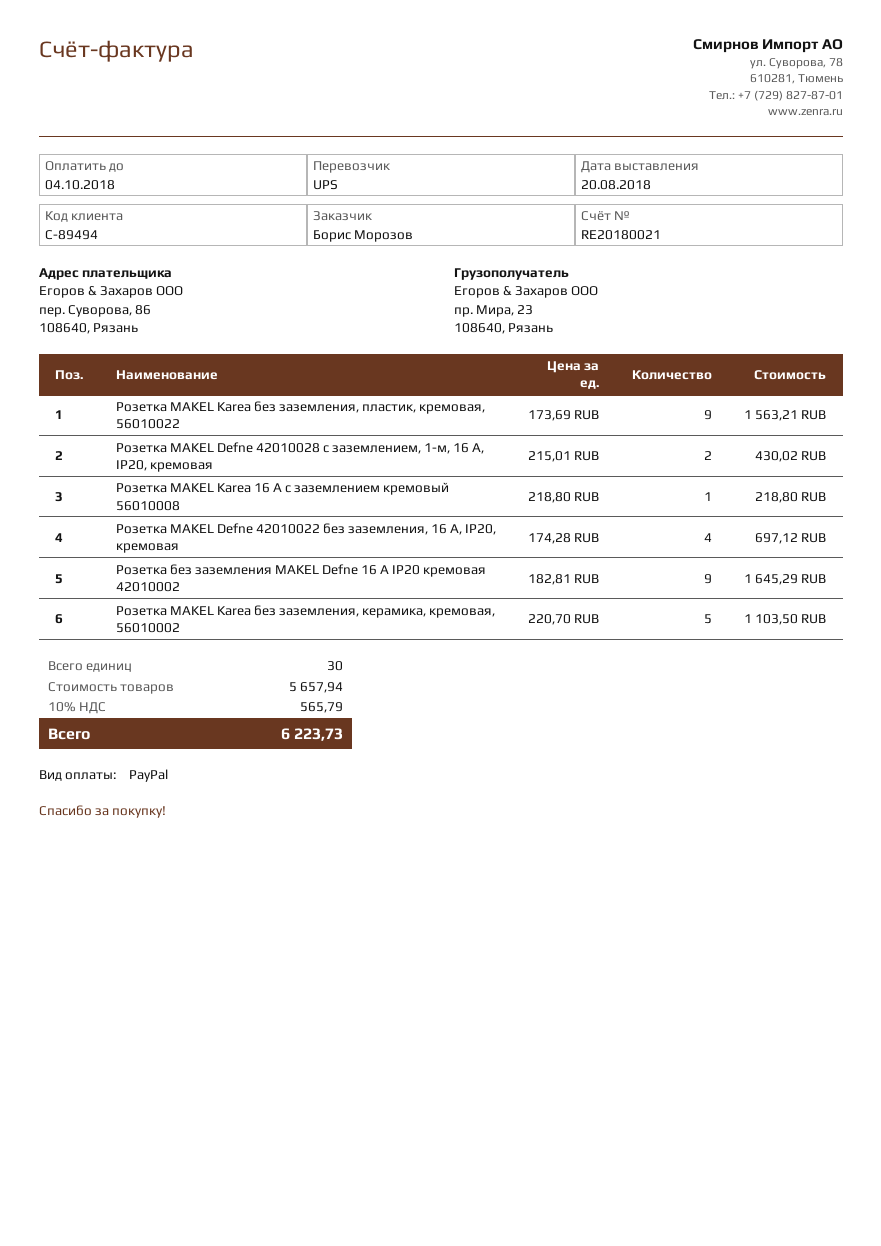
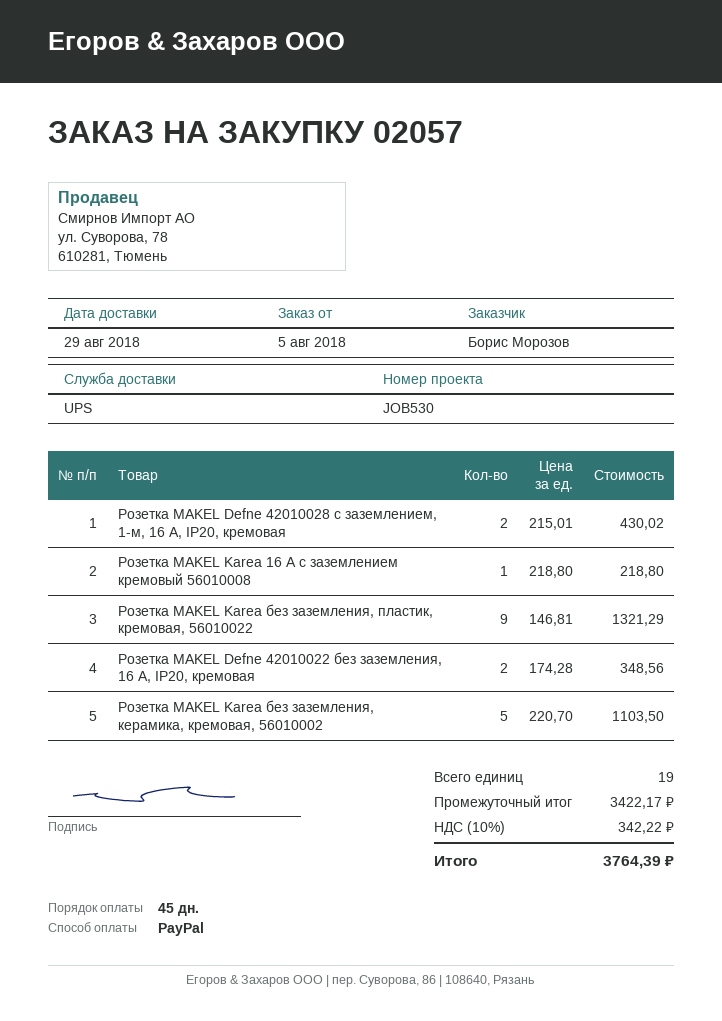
Розетка MAKEL Karea без заземления, пластик, кремовая, 56010022: 9 x 173.69 = 1563.21 -> 9 x 146.81 = 1321.29
Розетка MAKEL Defne 42010022 без заземления, 16 А, IP20, кремовая: 4 x 174.28 = 697.12 -> 2 x 174.28 = 348.56
Розетка без заземления MAKEL Defne 16 А IP20 кремовая 42010002: 9 x 182.81 = 1645.29 -> none
total quantity: 30 -> 19
subtotal: 5657.94 -> 3422.17
tax: 10% = 565.79 -> 10% = 342.22
total: 6223.73 -> 3764.39

